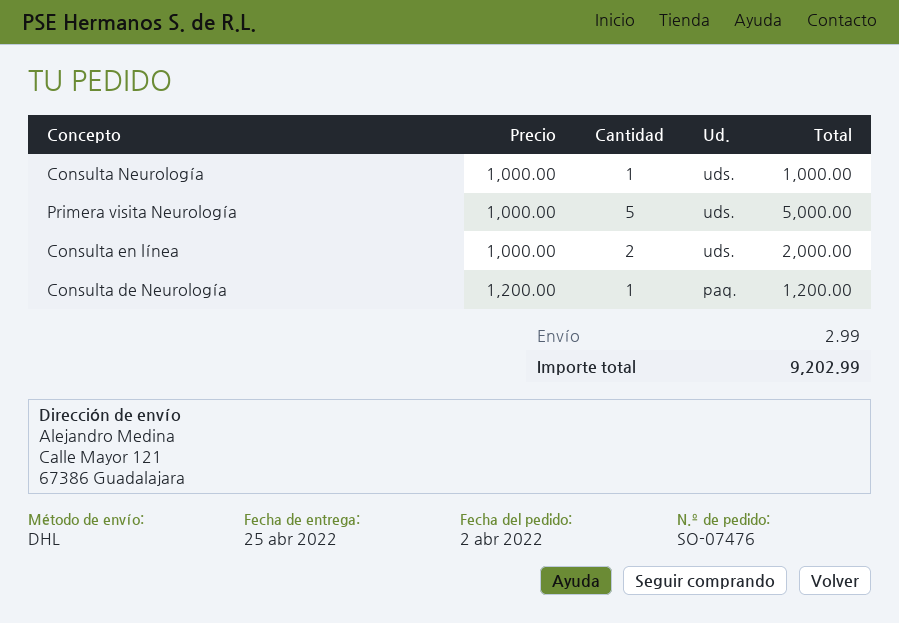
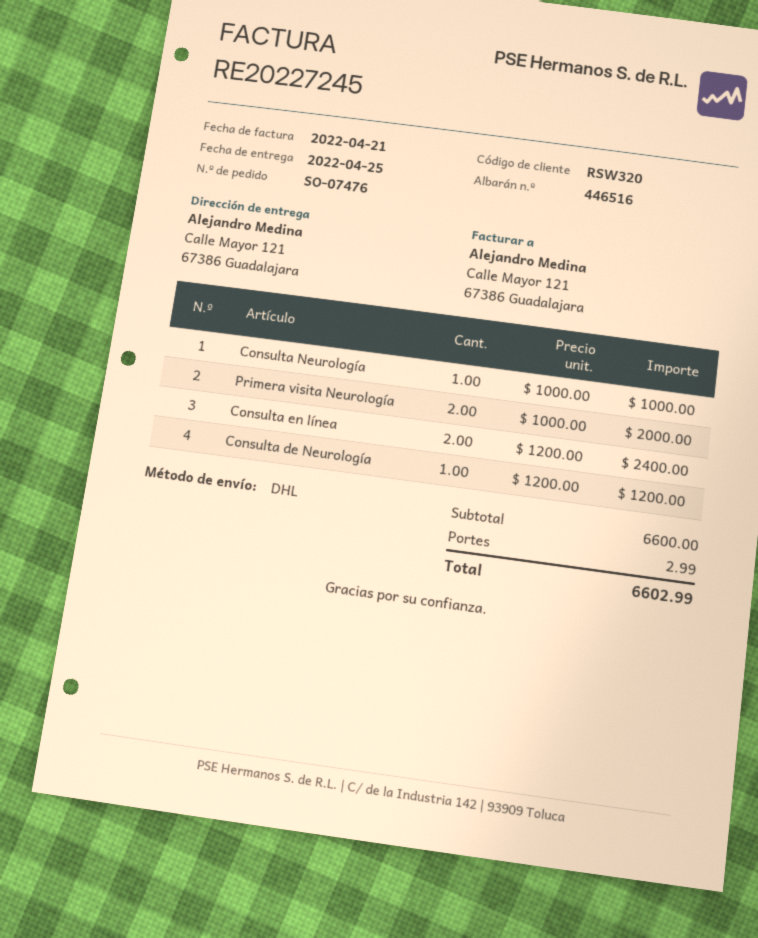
Primera visita Neurología: 5 x 1000.00 = 5000.00 -> 2 x 1000.00 = 2000.00
Consulta en línea: 2 x 1000.00 = 2000.00 -> 2 x 1200.00 = 2400.00
total: 9202.99 -> 6602.99

